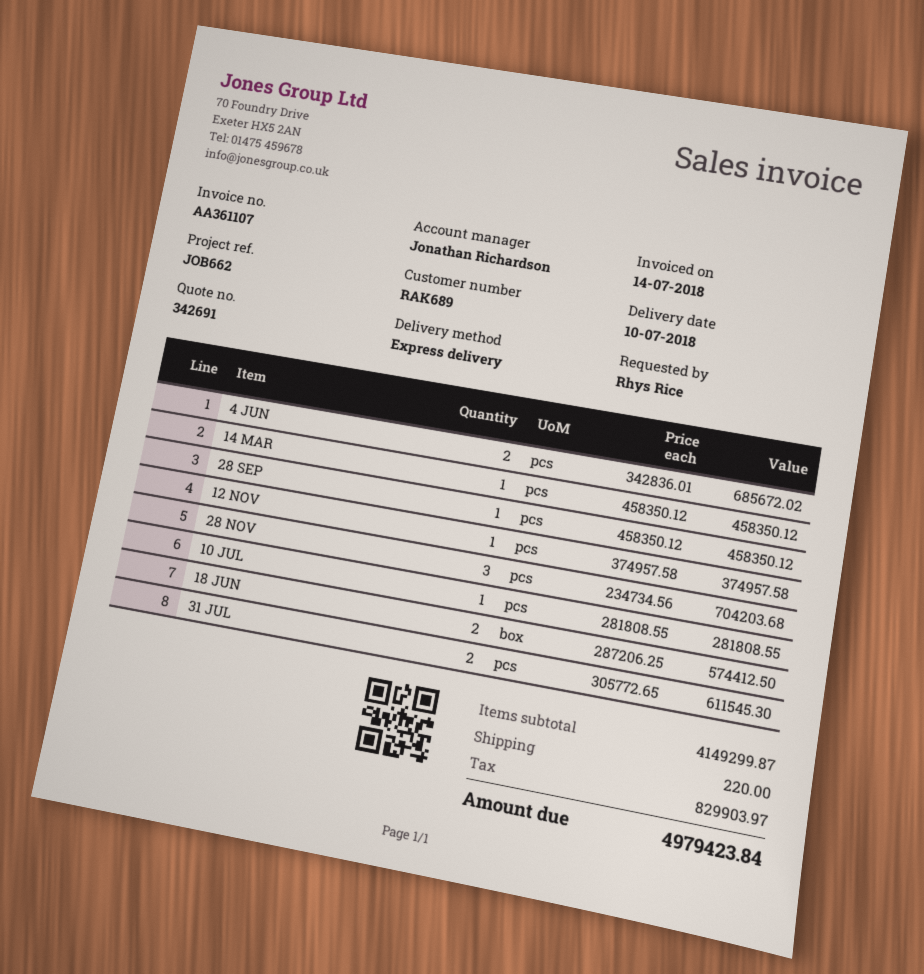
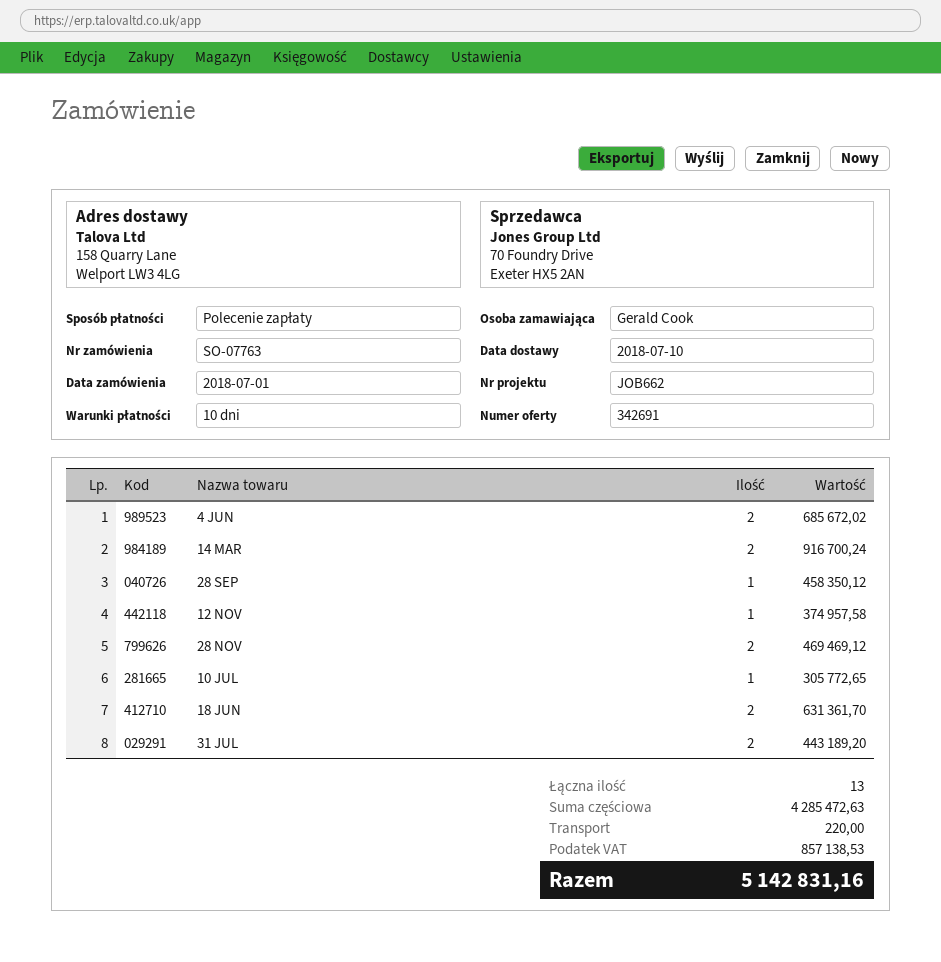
ordered by: Rhys Rice -> Gerald Cook
14 MAR: 1 for 458350.12 -> 2 for 916700.24
28 NOV: 3 for 704203.68 -> 2 for 469469.12
10 JUL: 1 for 281808.55 -> 1 for 305772.65
18 JUN: 2 for 574412.50 -> 2 for 631361.70
31 JUL: 2 for 611545.30 -> 2 for 443189.20
subtotal: 4149299.87 -> 4285472.63
tax: 829903.97 -> 857138.53
total: 4979423.84 -> 5142831.16

